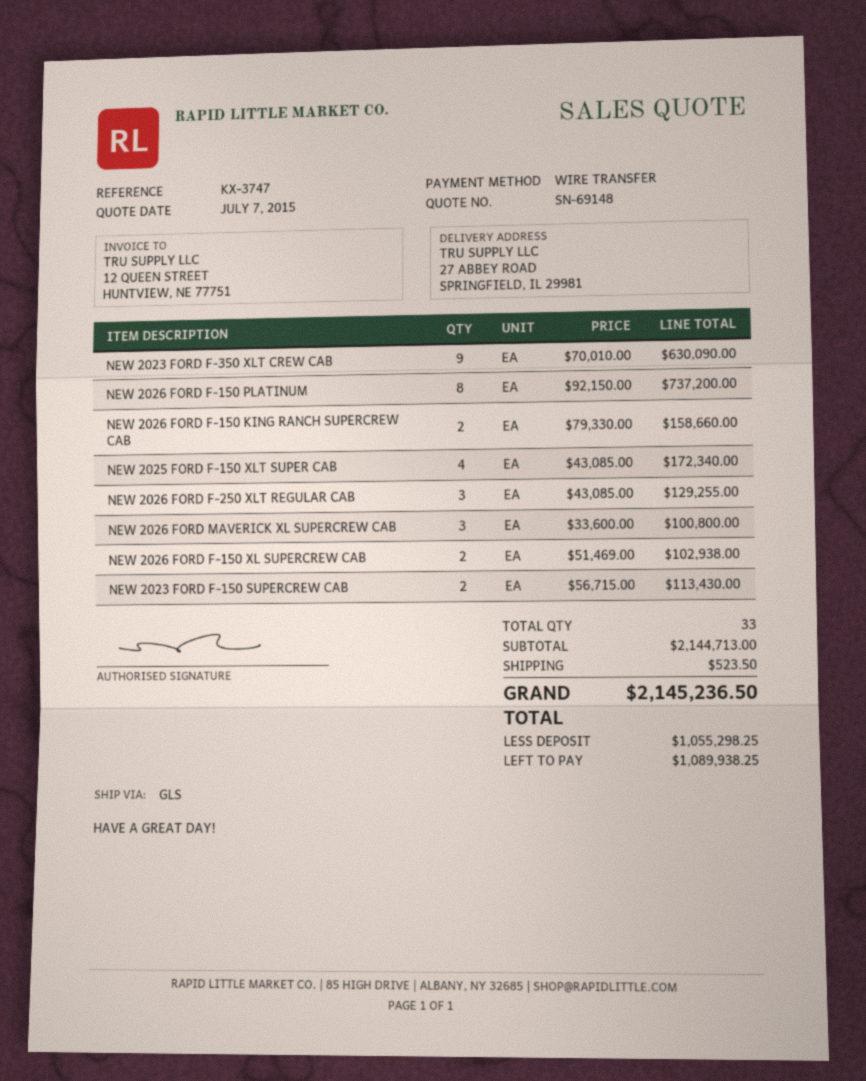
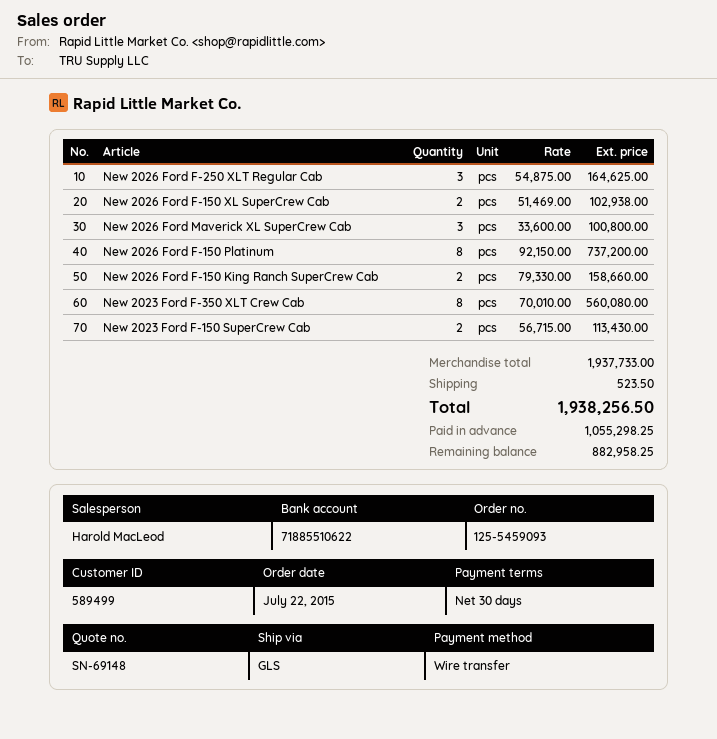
NEW 2023 FORD F-350 XLT CREW CAB: 9 x 70010.00 = 630090.00 -> 8 x 70010.00 = 560080.00
NEW 2025 FORD F-150 XLT SUPER CAB: 4 x 43085.00 = 172340.00 -> none
NEW 2026 FORD F-250 XLT REGULAR CAB: 3 x 43085.00 = 129255.00 -> 3 x 54875.00 = 164625.00
subtotal: 2144713.00 -> 1937733.00
total: 2145236.50 -> 1938256.50
balance: 1089938.25 -> 882958.25

